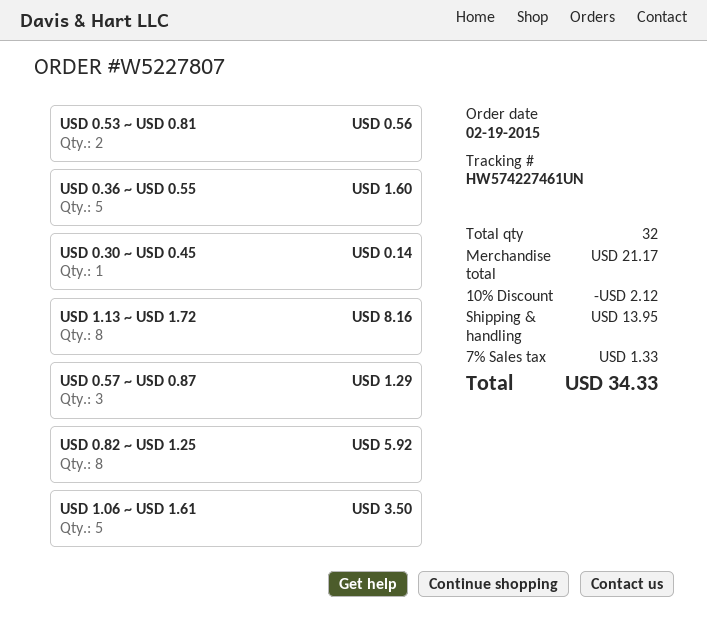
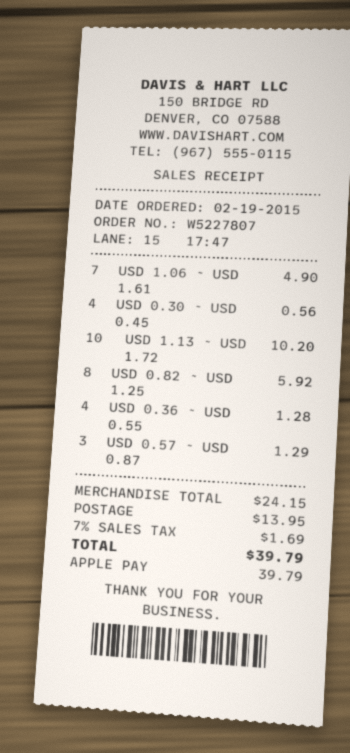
USD 0.53 ~ USD 0.81: 2 for 0.56 -> none
USD 0.36 ~ USD 0.55: 5 for 1.60 -> 4 for 1.28
USD 0.30 ~ USD 0.45: 1 for 0.14 -> 4 for 0.56
USD 1.13 ~ USD 1.72: 8 for 8.16 -> 10 for 10.20
USD 1.06 ~ USD 1.61: 5 for 3.50 -> 7 for 4.90
subtotal: 21.17 -> 24.15
discount: 10% = 2.12 -> none
tax: 7% = 1.33 -> 7% = 1.69
total: 34.33 -> 39.79

